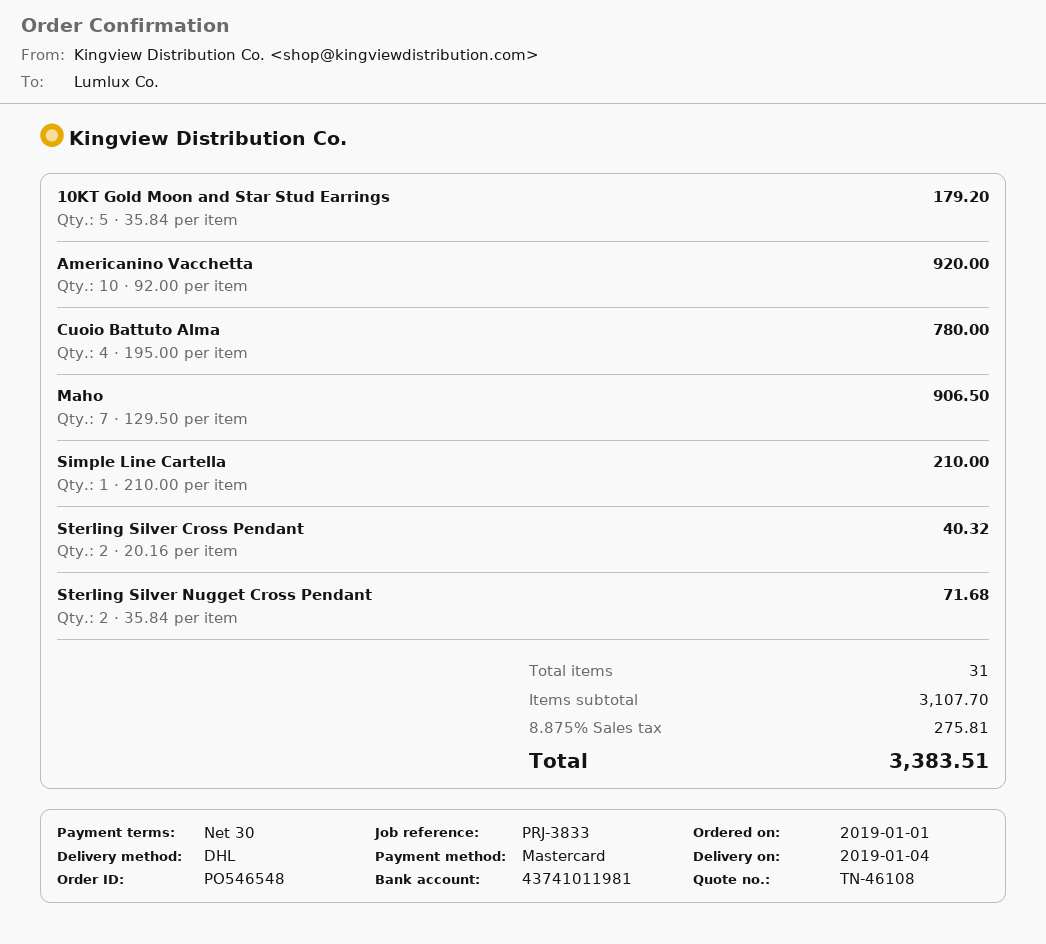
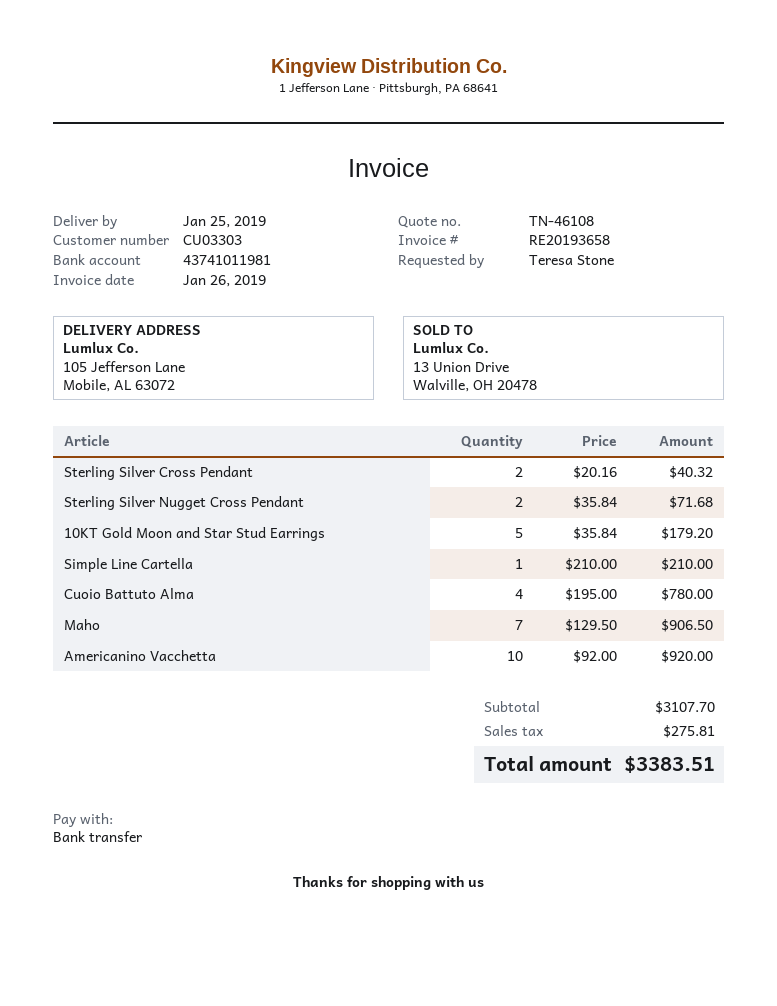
delivery date: 2019-01-04 -> 2019-01-25
payment method: Mastercard -> bank transfer

